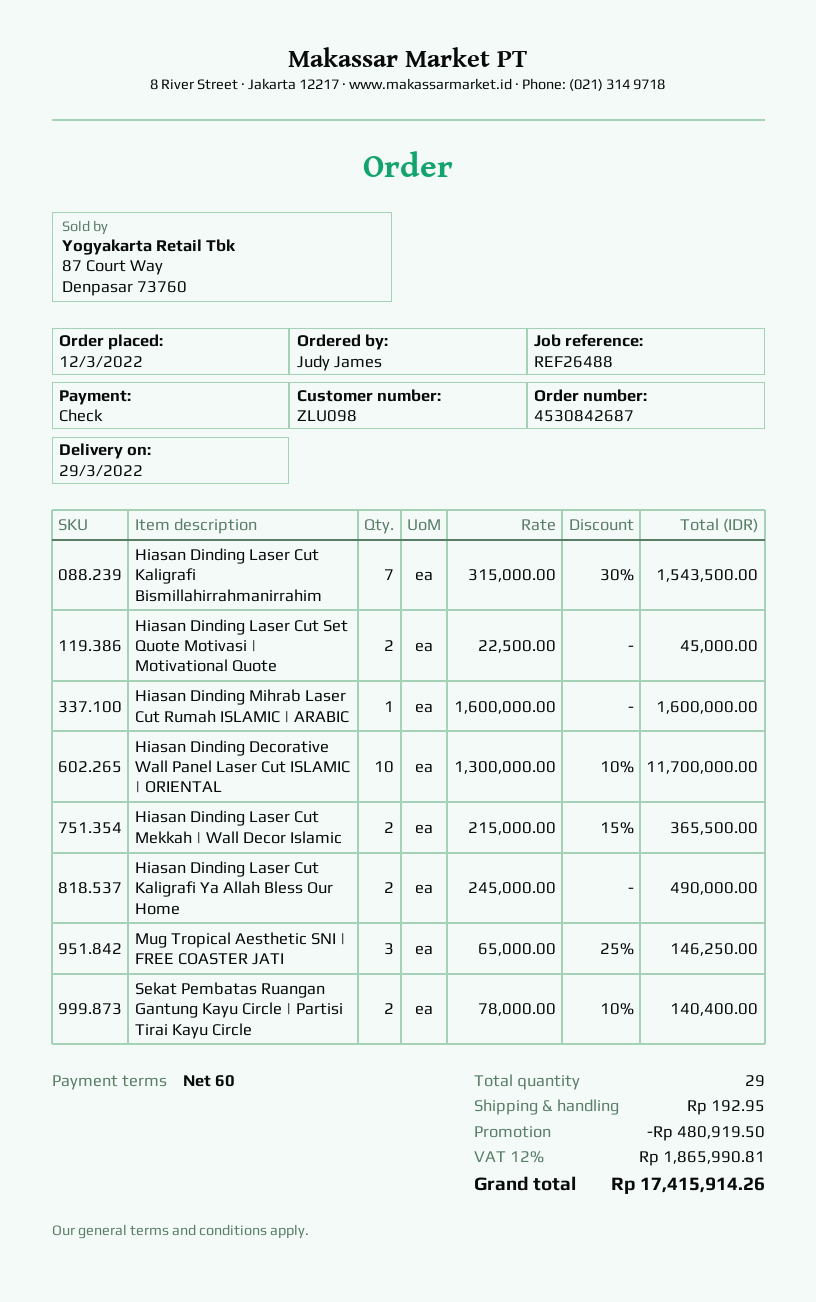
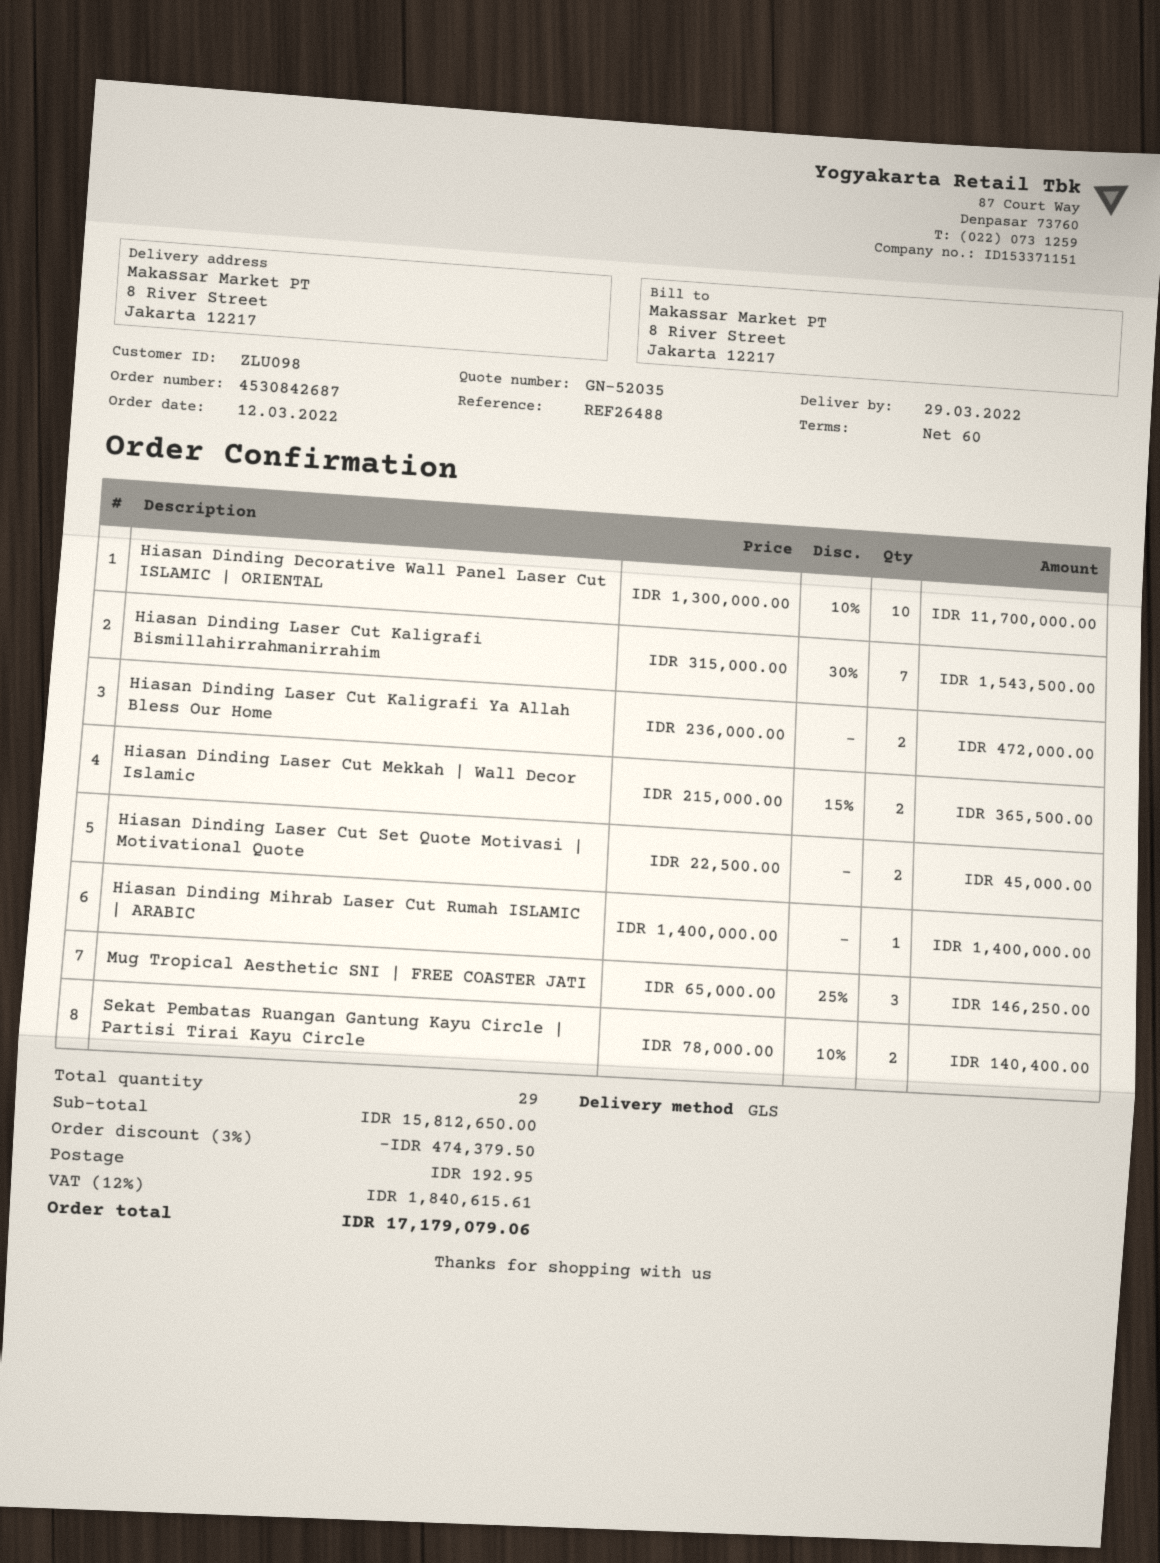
Hiasan Dinding Mihrab Laser Cut Rumah ISLAMIC | ARABIC: 1 x 1600000.00 = 1600000.00 -> 1 x 1400000.00 = 1400000.00
Hiasan Dinding Laser Cut Kaligrafi Ya Allah Bless Our Home: 2 x 245000.00 = 490000.00 -> 2 x 236000.00 = 472000.00
discount: 480919.50 -> 474379.50
tax: 12% = 1865990.81 -> 12% = 1840615.61
total: 17415914.26 -> 17179079.06

